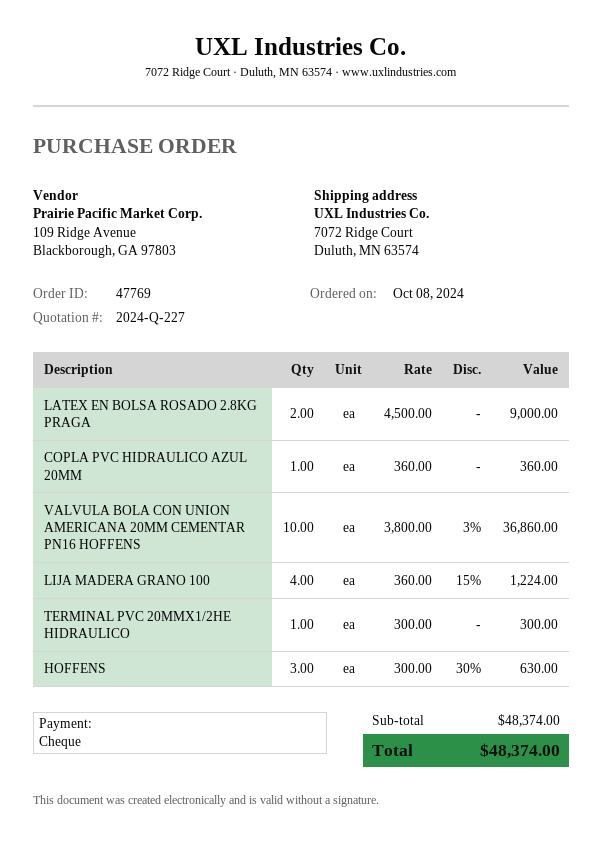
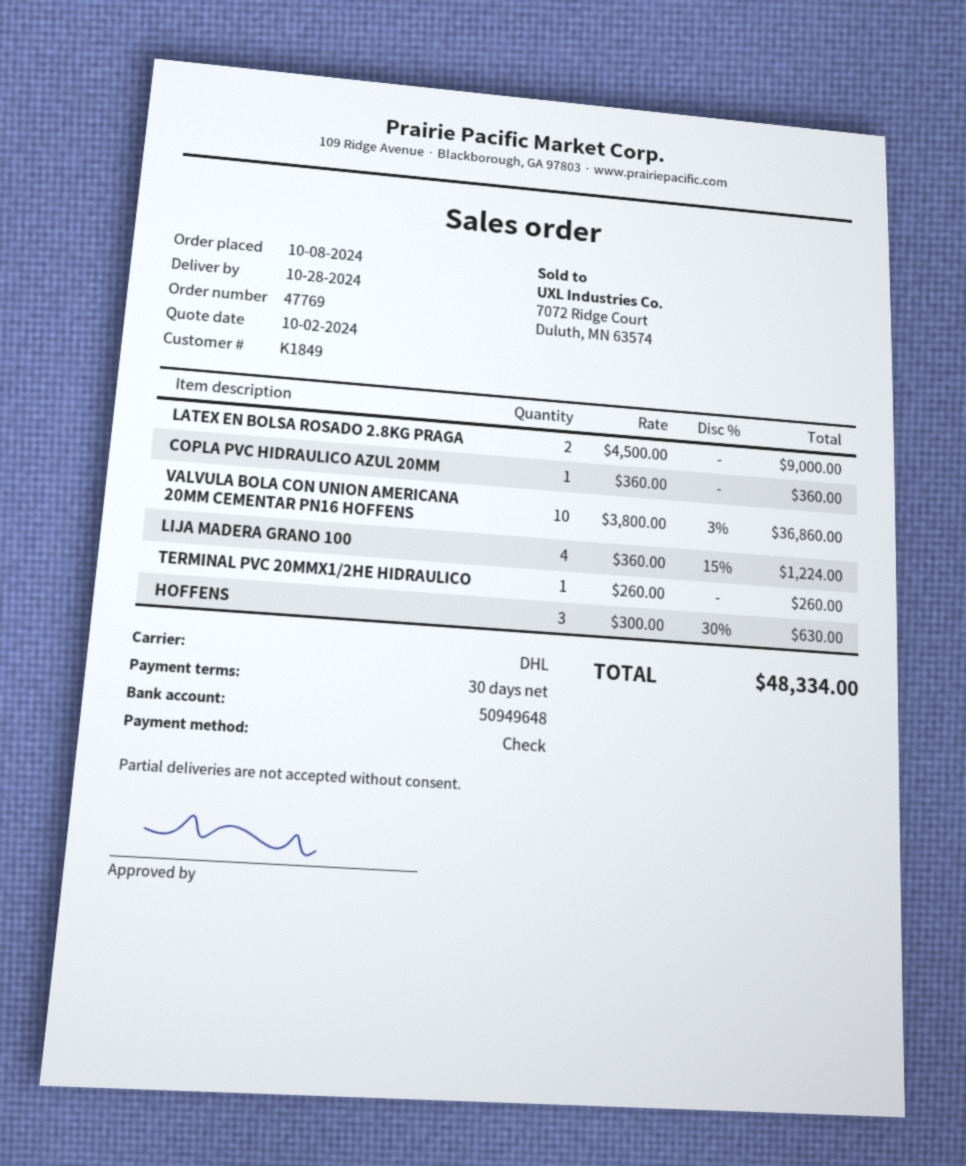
TERMINAL PVC 20MMX1/2HE HIDRAULICO: 1 x 300.00 = 300.00 -> 1 x 260.00 = 260.00
total: 48374.00 -> 48334.00

